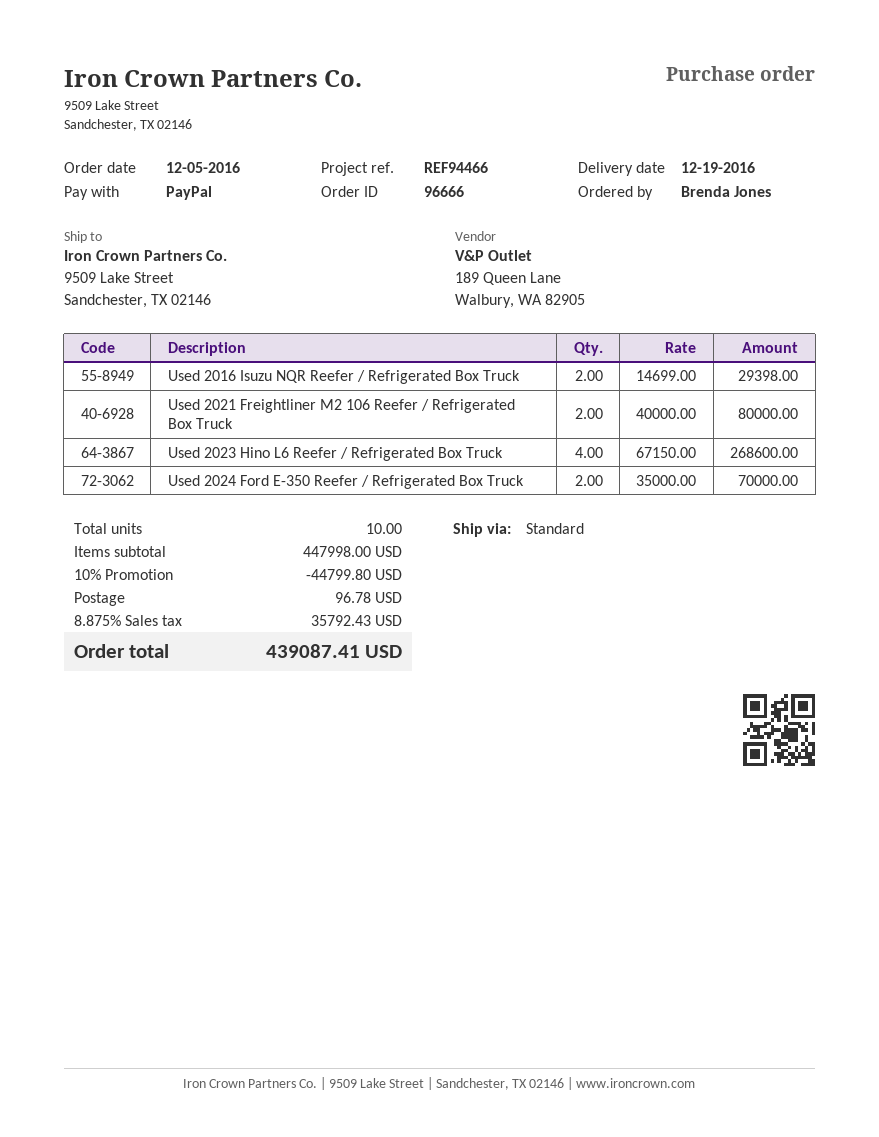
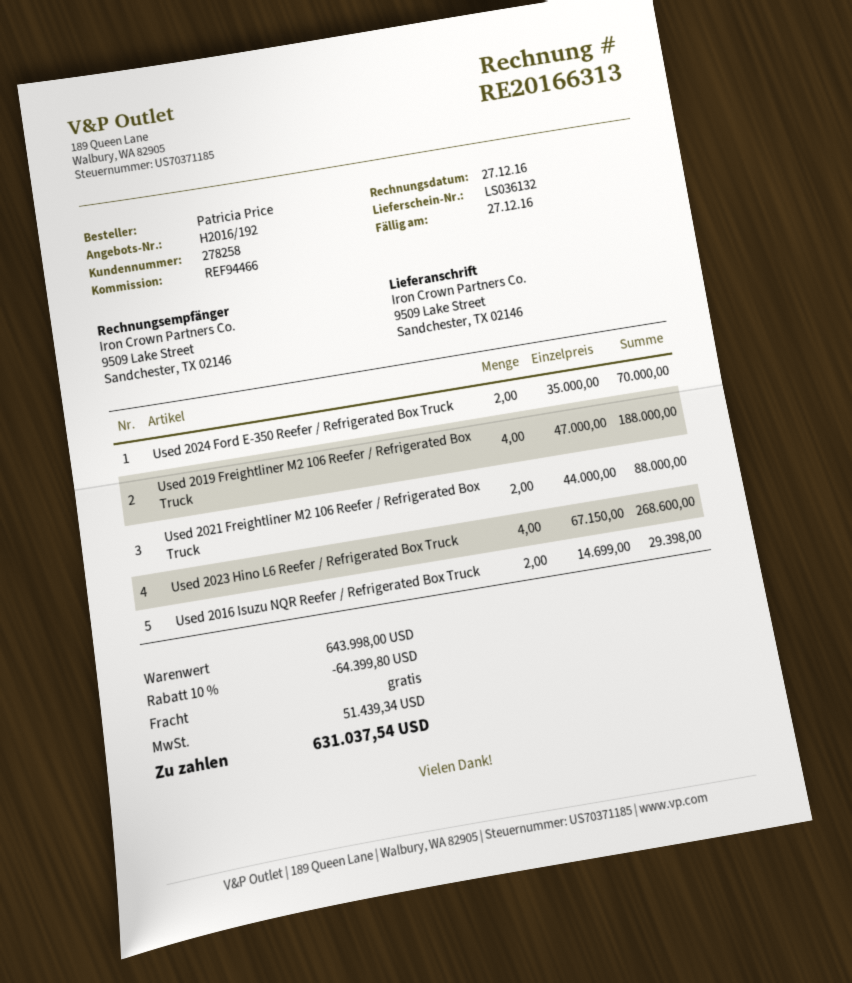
ordered by: Brenda Jones -> Patricia Price
Used 2021 Freightliner M2 106 Reefer / Refrigerated Box Truck: 2 x 40000.00 = 80000.00 -> 2 x 44000.00 = 88000.00
Used 2019 Freightliner M2 106 Reefer / Refrigerated Box Truck: none -> 4 x 47000.00 = 188000.00
subtotal: 447998.00 -> 643998.00
discount: 10% = 44799.80 -> 10% = 64399.80
shipping: 96.78 -> 0.00
tax: 35792.43 -> 51439.34
total: 439087.41 -> 631037.54

